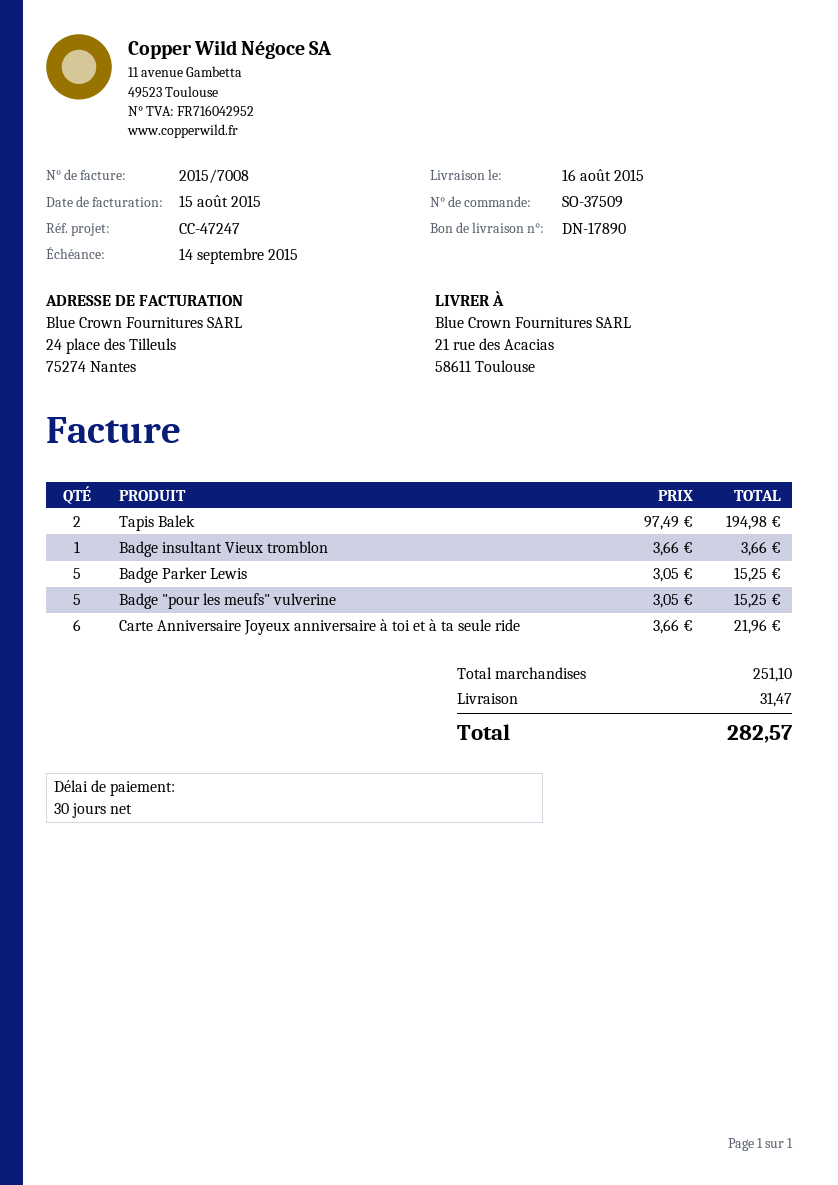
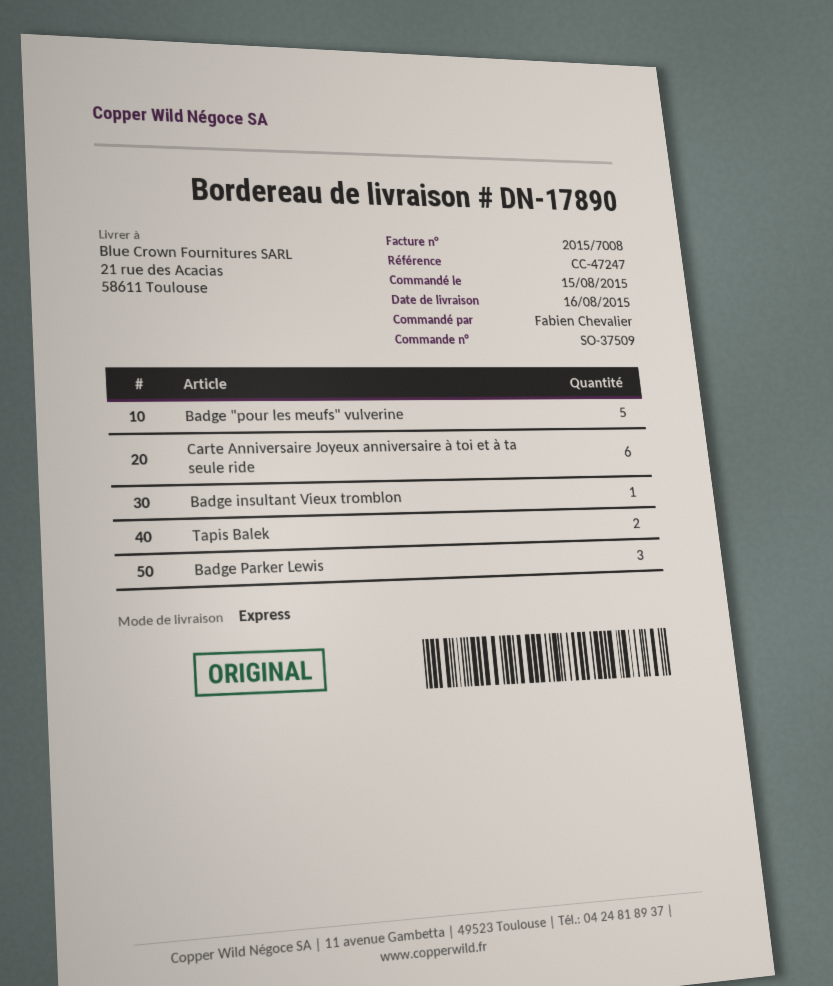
Badge Parker Lewis: 5 -> 3

